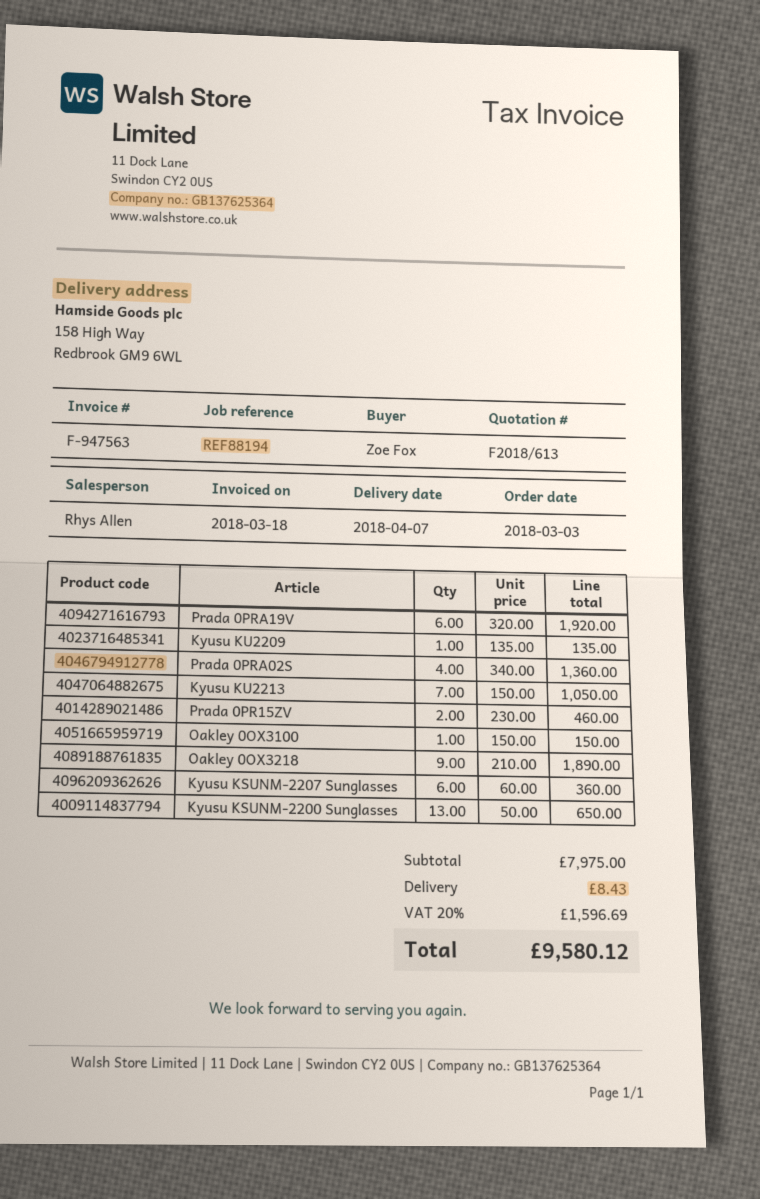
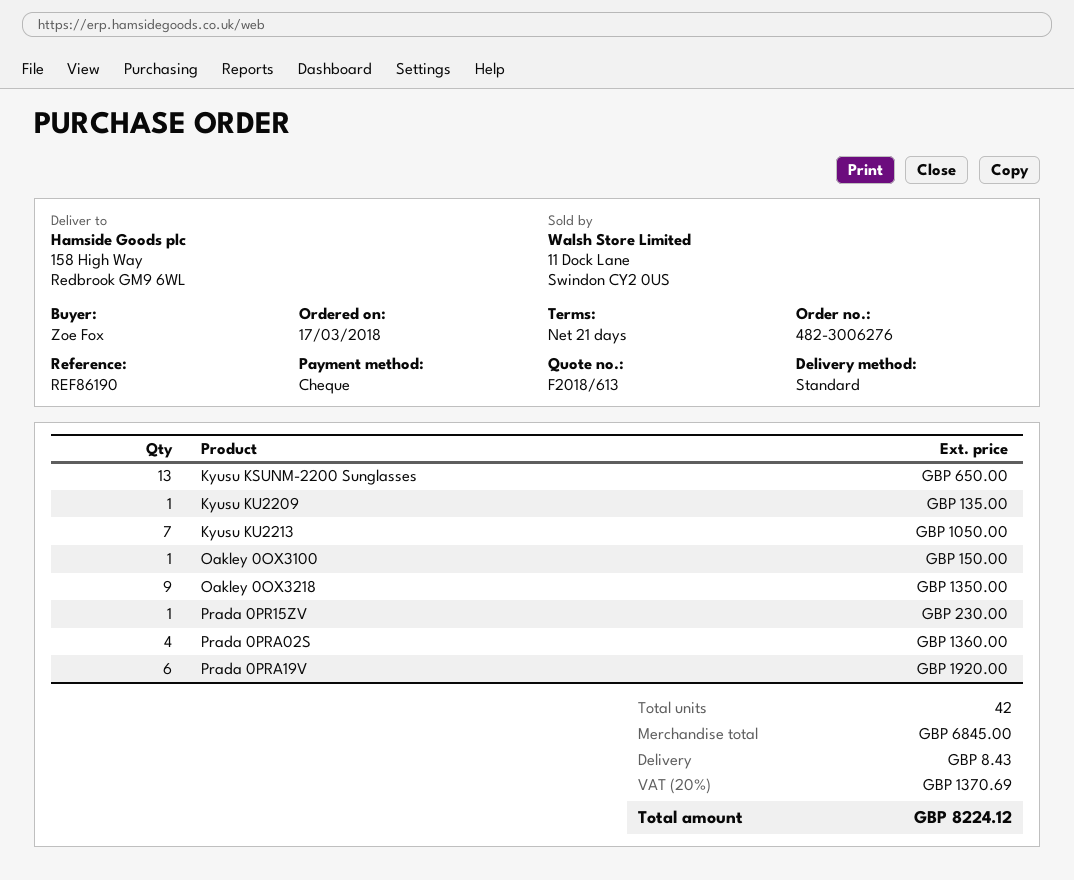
order date: 2018-03-03 -> 2018-03-17
reference: REF88194 -> REF86190
Prada 0PR15ZV: 2 for 460.00 -> 1 for 230.00
Oakley 0OX3218: 9 for 1890.00 -> 9 for 1350.00
Kyusu KSUNM-2207 Sunglasses: 6 for 360.00 -> none
subtotal: 7975.00 -> 6845.00
tax: 20% = 1596.69 -> 20% = 1370.69
total: 9580.12 -> 8224.12

